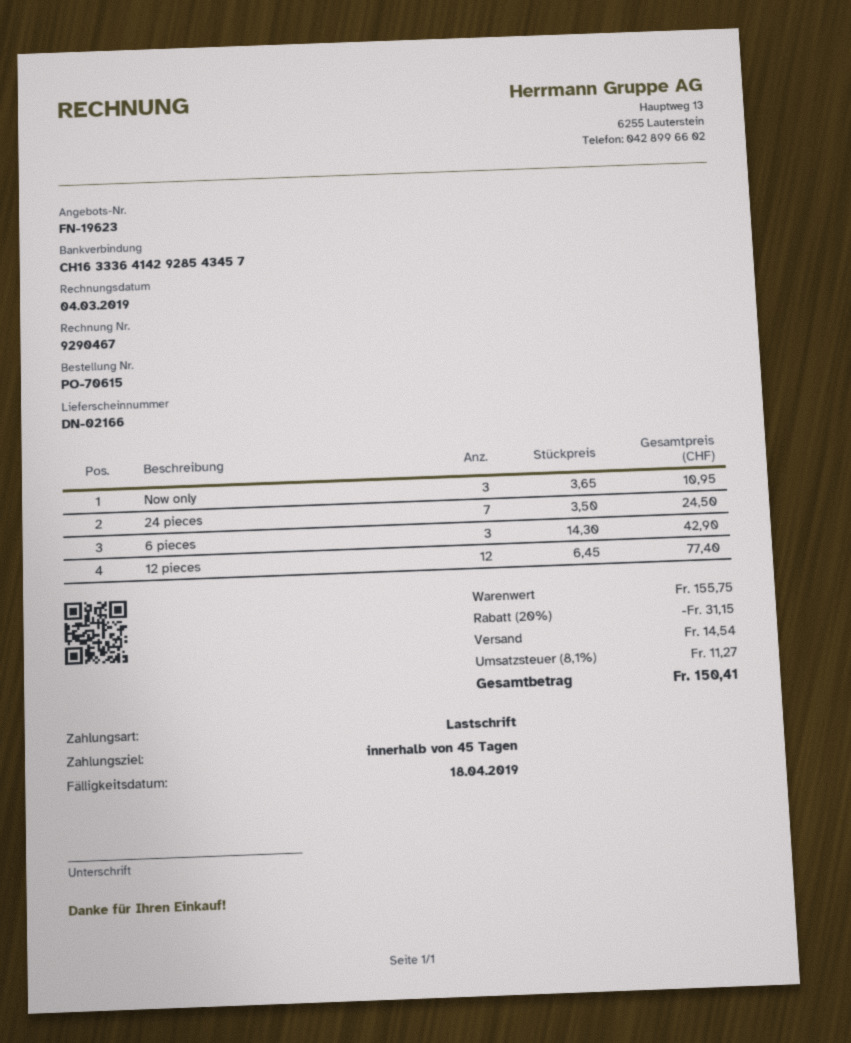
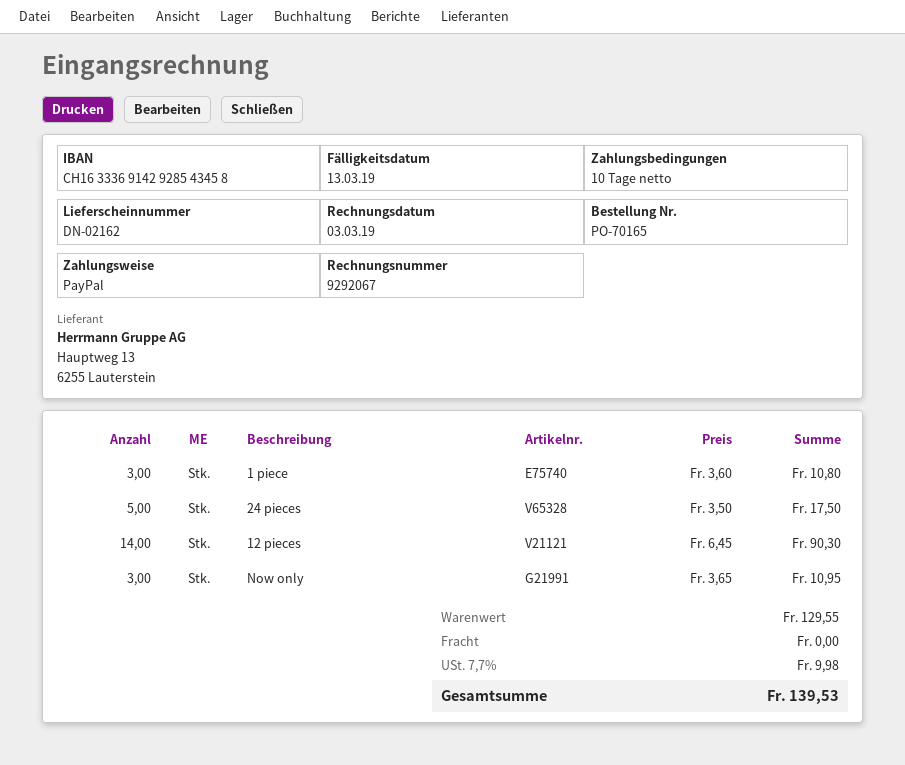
order number: PO-70615 -> PO-70165
delivery note number: DN-02166 -> DN-02162
invoice number: 9290467 -> 9292067
invoice date: 2019-03-04 -> 2019-03-03
payment terms: 45 days -> 10 days
due date: 2019-04-18 -> 2019-03-13
payment method: direct debit -> PayPal
bank account: CH1633364142928543457 -> CH1633369142928543458
24 pieces: 7 x 3.50 = 24.50 -> 5 x 3.50 = 17.50
6 pieces: 3 x 14.30 = 42.90 -> none
12 pieces: 12 x 6.45 = 77.40 -> 14 x 6.45 = 90.30
1 piece: none -> 3 x 3.60 = 10.80
subtotal: 155.75 -> 129.55
discount: 20% = 31.15 -> none
shipping: 14.54 -> 0.00
tax: 8.1% = 11.27 -> 7.7% = 9.98
total: 150.41 -> 139.53

